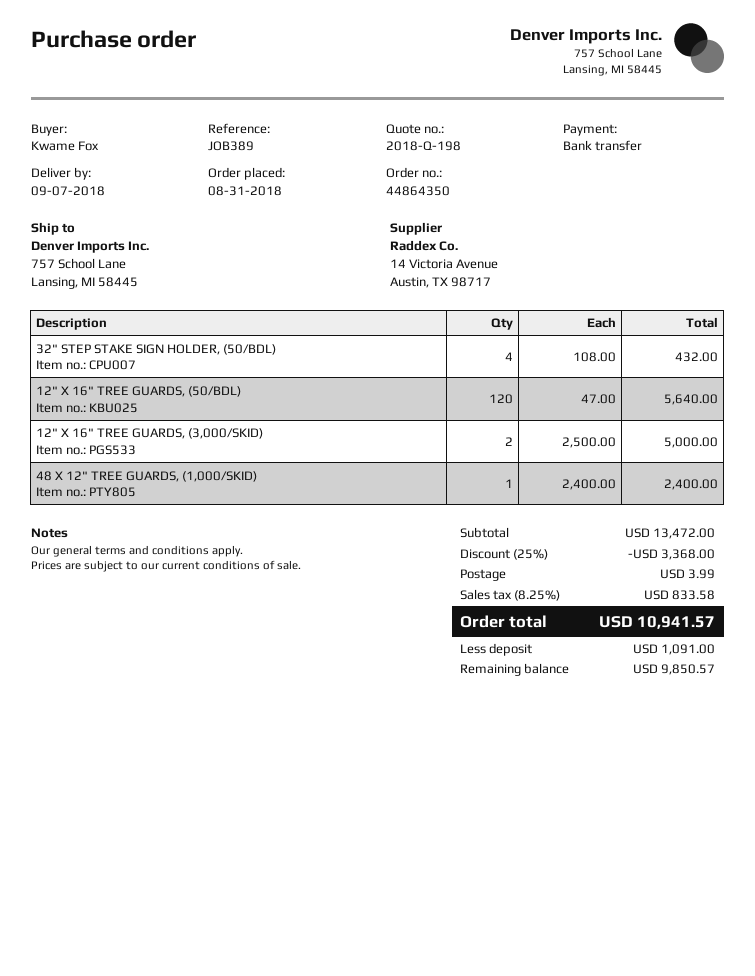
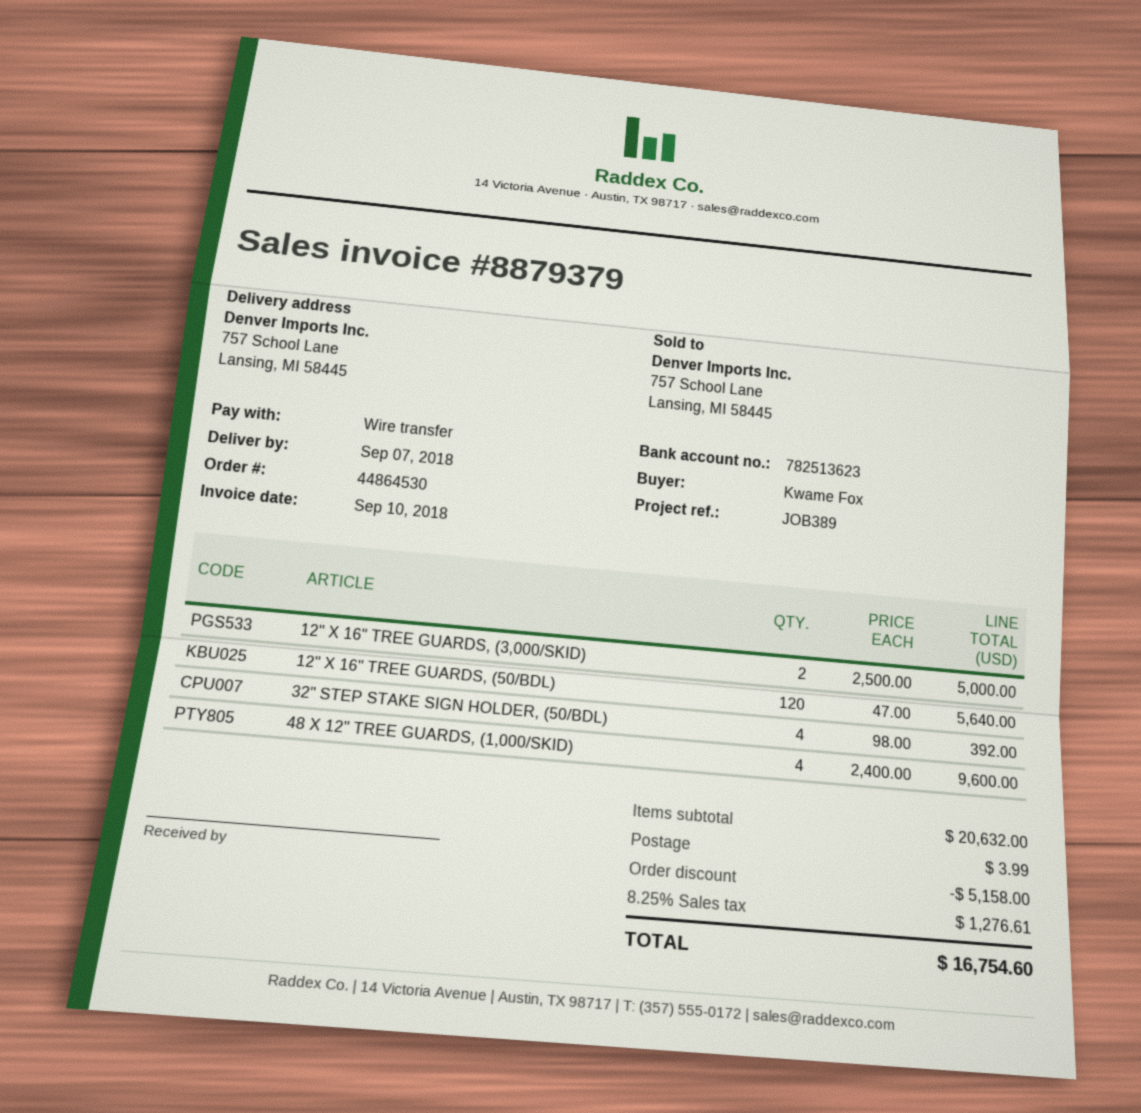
order number: 44864350 -> 44864530
32" STEP STAKE SIGN HOLDER, (50/BDL): 4 x 108.00 = 432.00 -> 4 x 98.00 = 392.00
48 X 12" TREE GUARDS, (1,000/SKID): 1 x 2400.00 = 2400.00 -> 4 x 2400.00 = 9600.00
subtotal: 13472.00 -> 20632.00
discount: 3368.00 -> 5158.00
tax: 8.25% = 833.58 -> 8.25% = 1276.61
total: 10941.57 -> 16754.60

